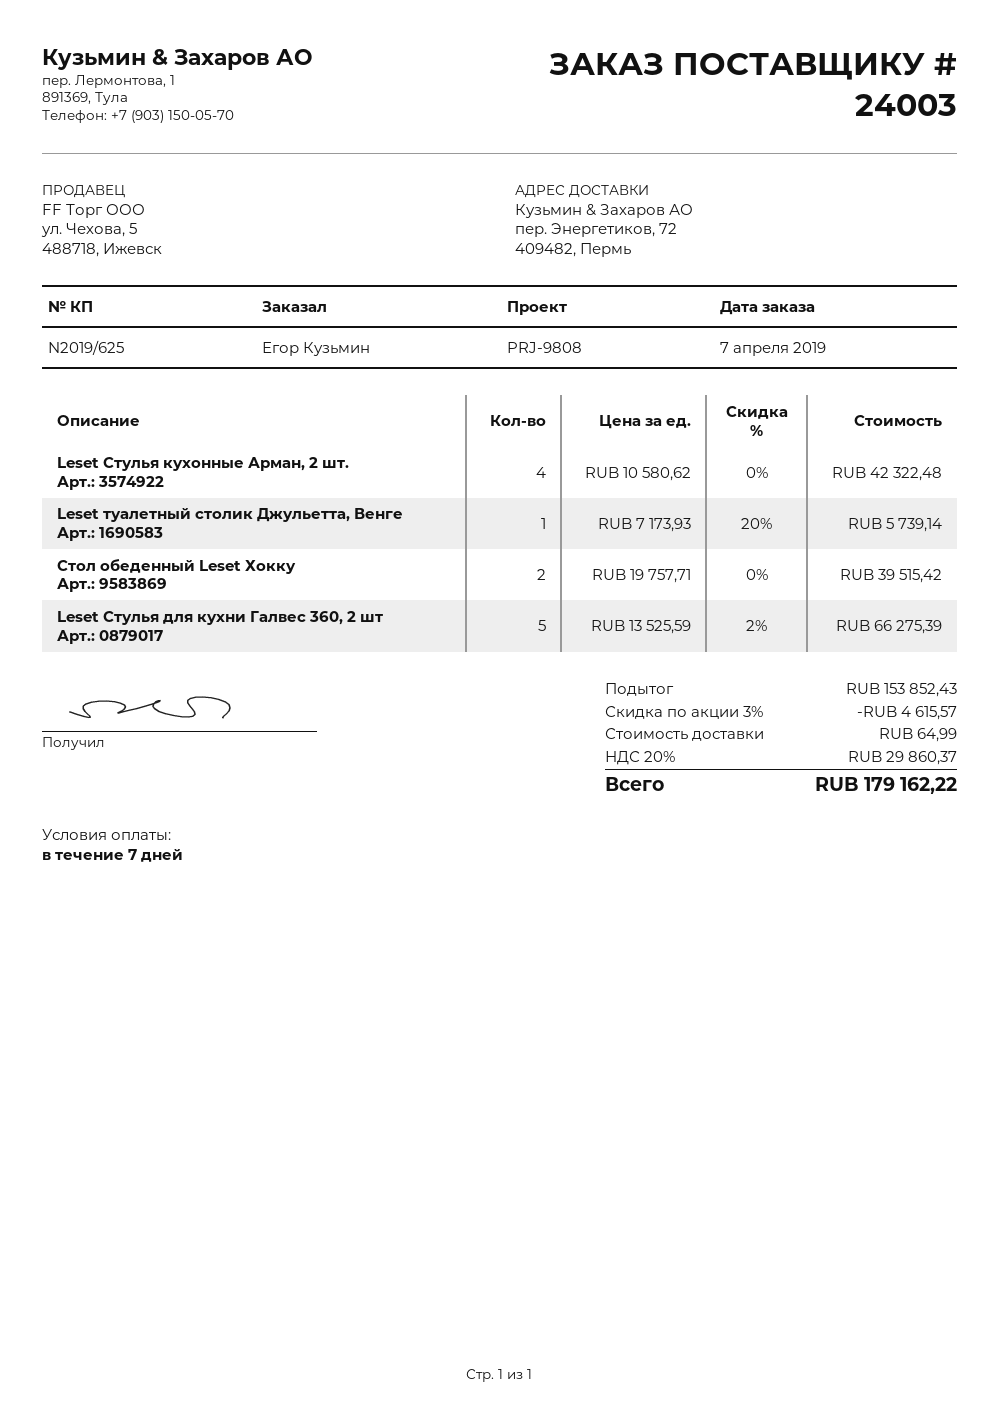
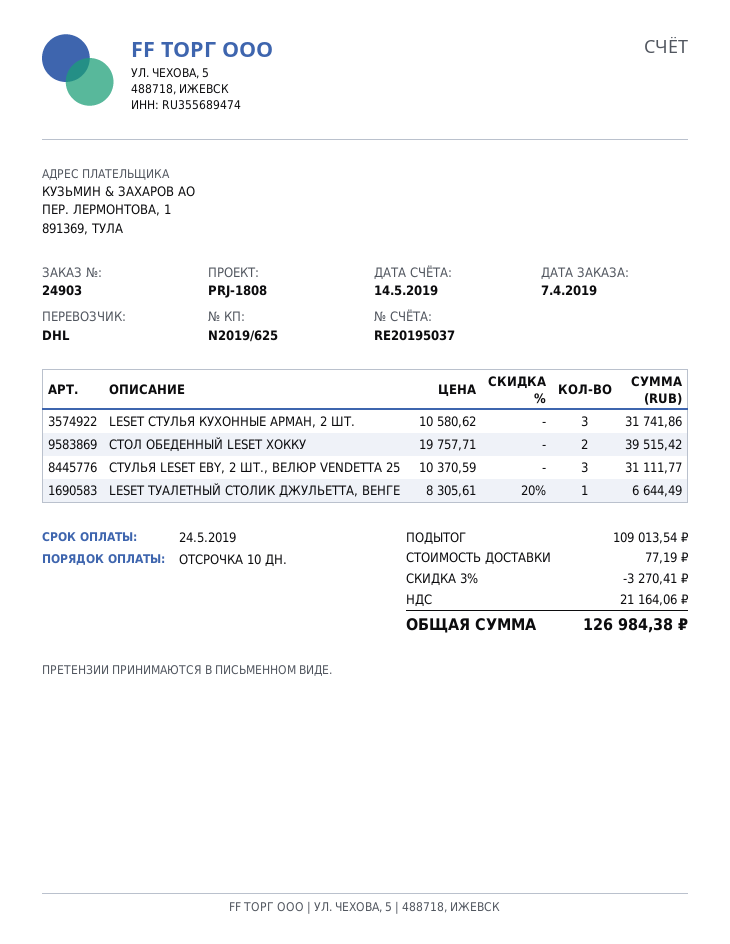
order number: 24003 -> 24903
payment terms: 7 days -> 10 days
reference: PRJ-9808 -> PRJ-1808
Leset Стулья кухонные Арман, 2 шт.: 4 x 10580.62 = 42322.48 -> 3 x 10580.62 = 31741.86
Leset туалетный столик Джульетта, Венге: 1 x 7173.93 - 20% = 5739.14 -> 1 x 8305.61 - 20% = 6644.49
Leset Стулья для кухни Галвес 360, 2 шт: 5 x 13525.59 - 2% = 66275.39 -> none
СТУЛЬЯ LESET EBY, 2 ШТ., ВЕЛЮР VENDETTA 25: none -> 3 x 10370.59 = 31111.77
subtotal: 153852.43 -> 109013.54
discount: 3% = 4615.57 -> 3% = 3270.41
shipping: 64.99 -> 77.19
tax: 29860.37 -> 21164.06
total: 179162.22 -> 126984.38

